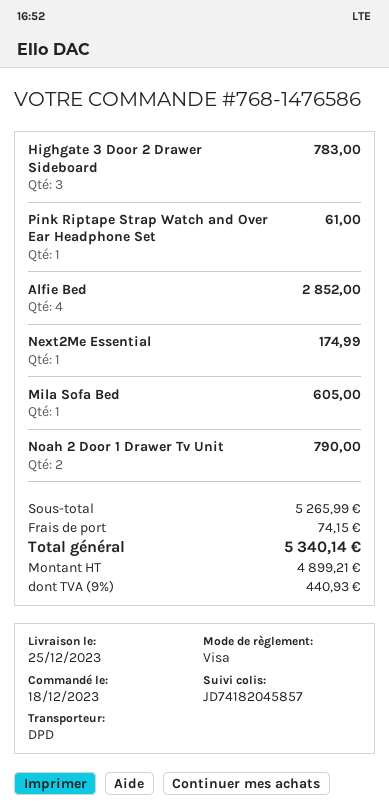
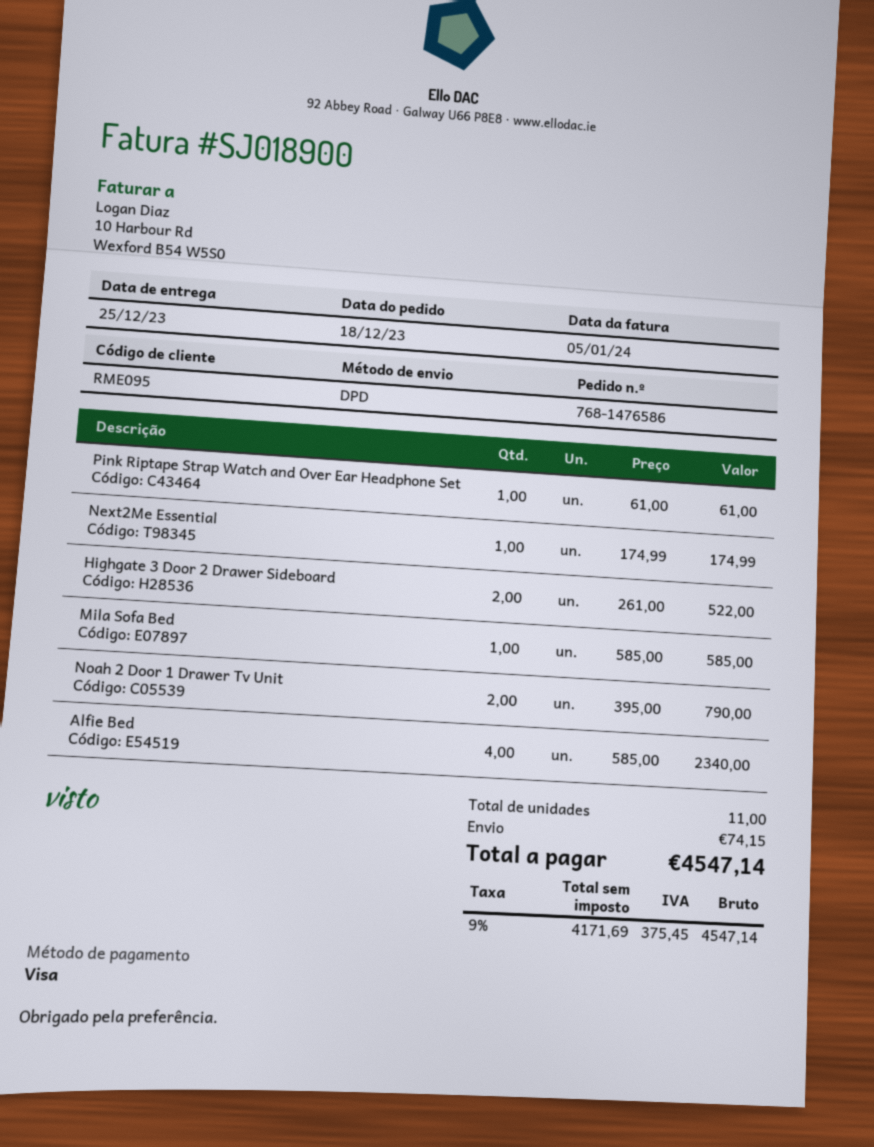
Highgate 3 Door 2 Drawer Sideboard: 3 for 783.00 -> 2 for 522.00
Alfie Bed: 4 for 2852.00 -> 4 for 2340.00
Mila Sofa Bed: 1 for 605.00 -> 1 for 585.00
net: 4899.21 -> 4171.69
tax: 9% = 440.93 -> 9% = 375.45
total: 5340.14 -> 4547.14

